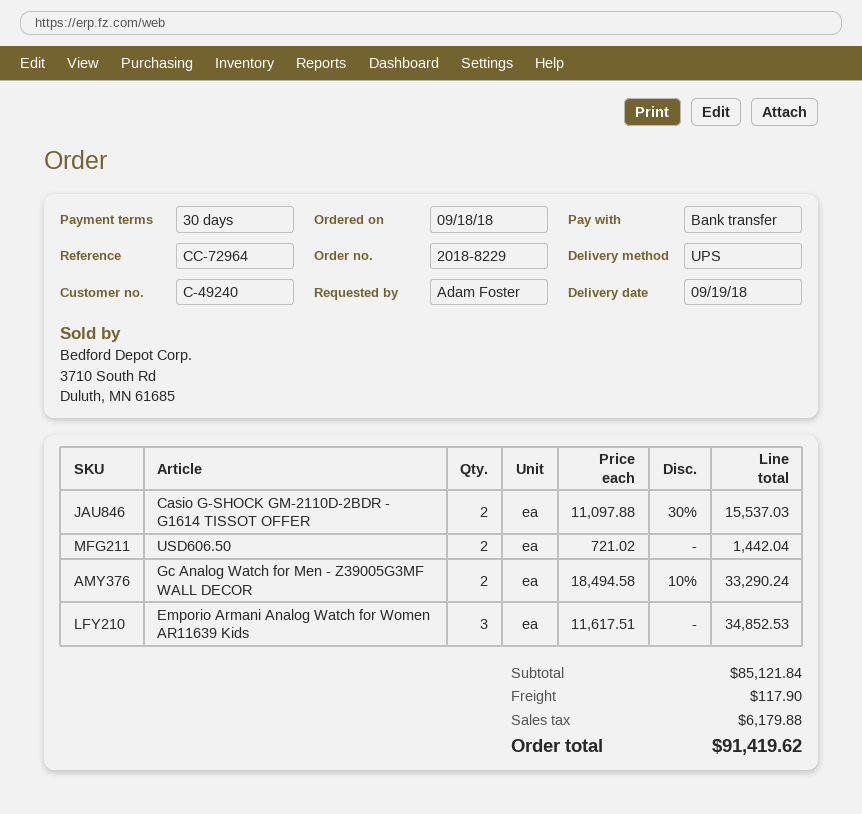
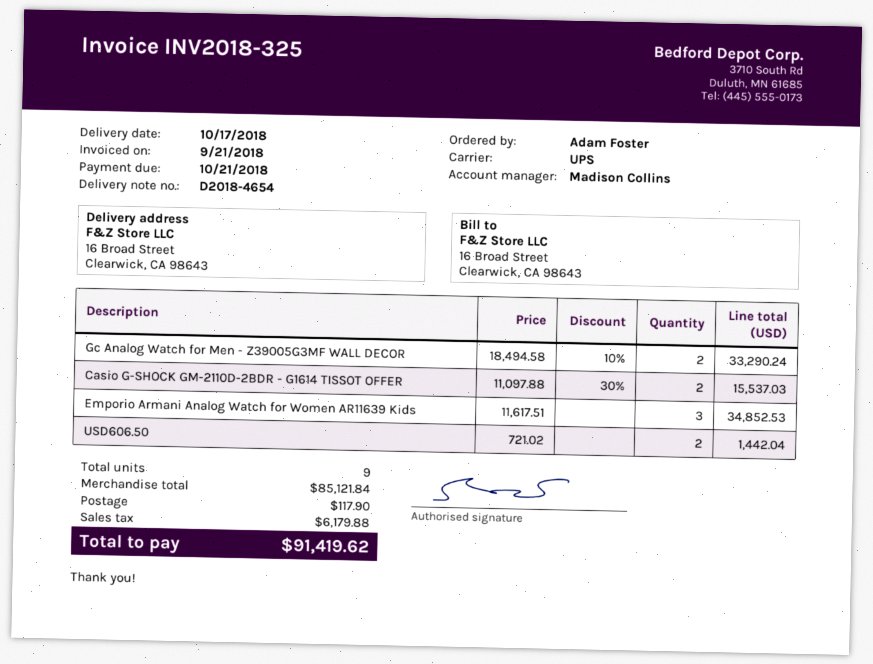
delivery date: 2018-09-19 -> 2018-10-17

